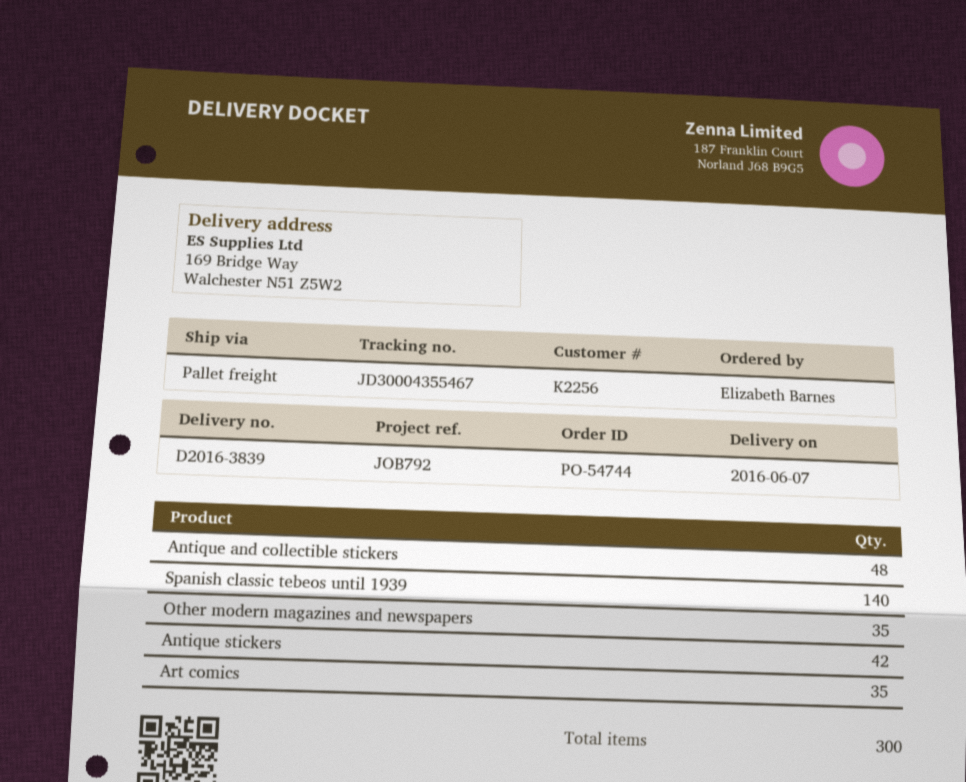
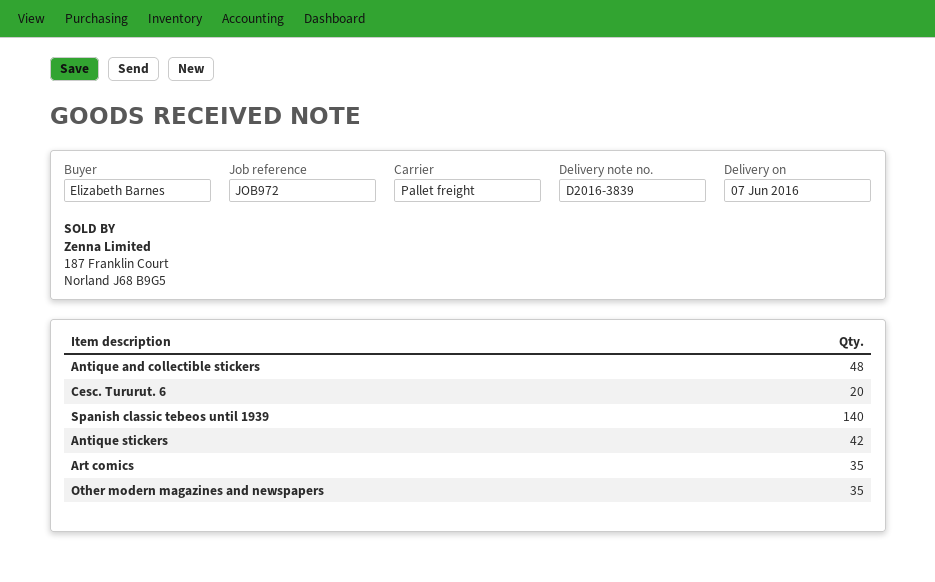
reference: JOB792 -> JOB972
Cesc. Tururut. 6: none -> 20

